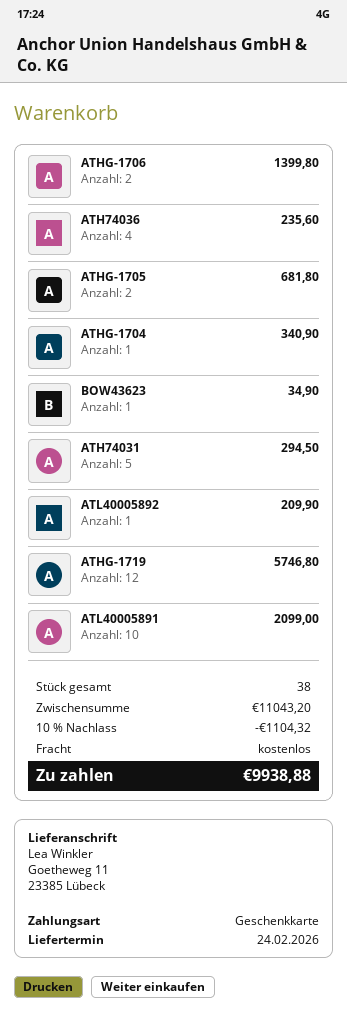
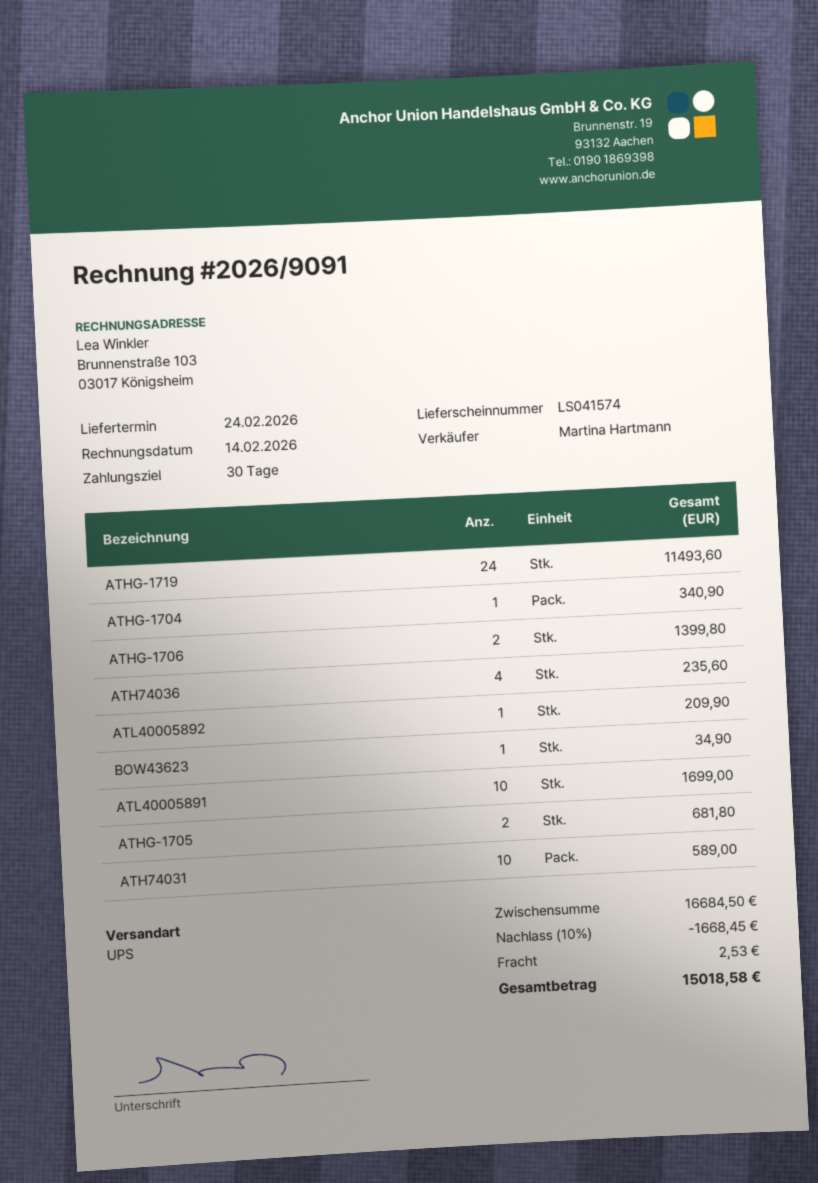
ATH74031: 5 for 294.50 -> 10 for 589.00
ATHG-1719: 12 for 5746.80 -> 24 for 11493.60
ATL40005891: 10 for 2099.00 -> 10 for 1699.00
subtotal: 11043.20 -> 16684.50
discount: 10% = 1104.32 -> 10% = 1668.45
shipping: 0.00 -> 2.53
total: 9938.88 -> 15018.58

